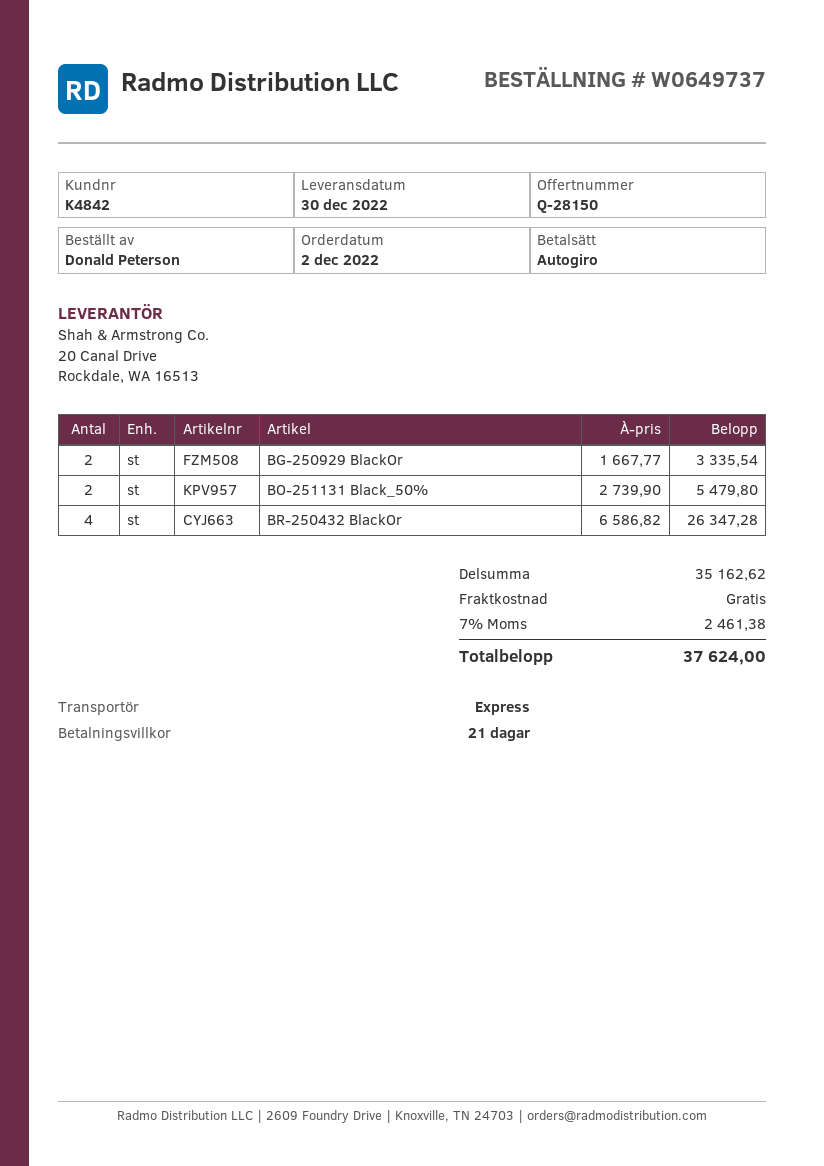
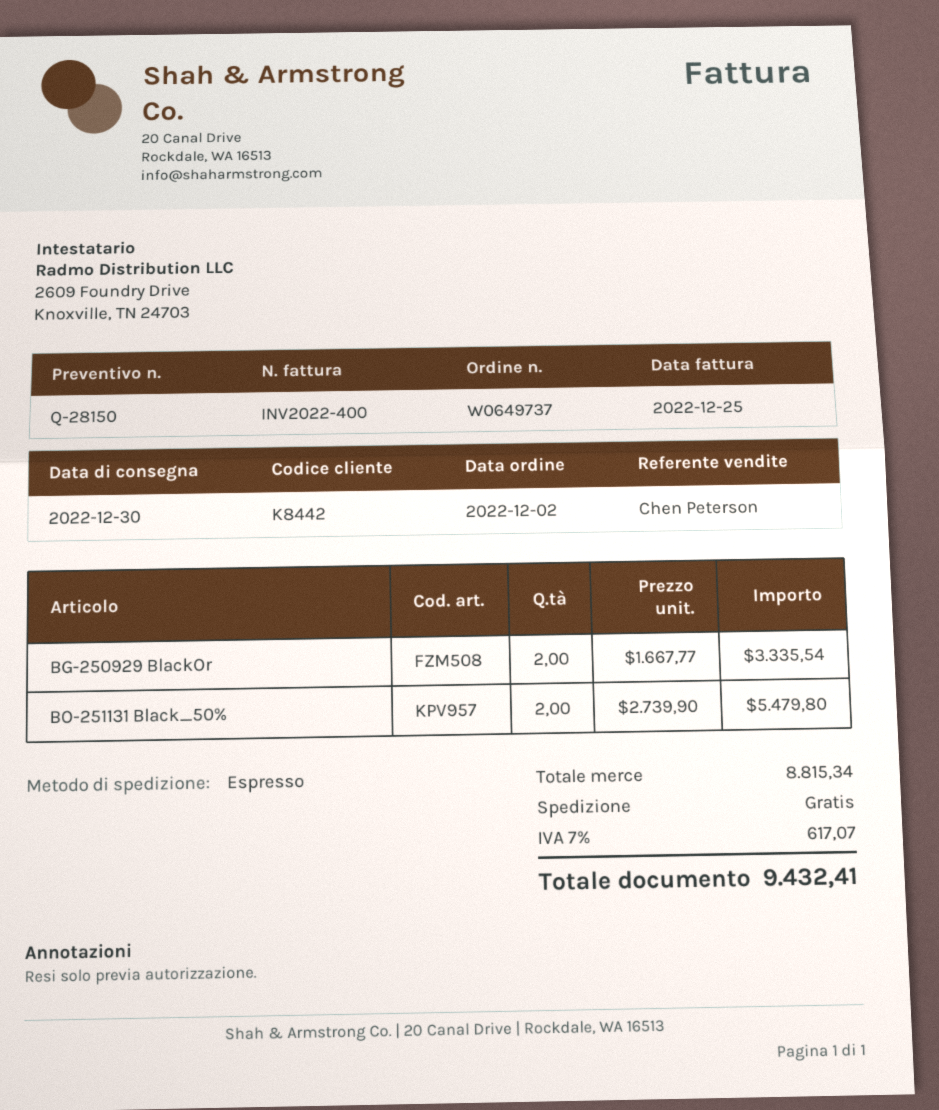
customer number: K4842 -> K8442
BR-250432 BlackOr: 4 x 6586.82 = 26347.28 -> none
subtotal: 35162.62 -> 8815.34
tax: 7% = 2461.38 -> 7% = 617.07
total: 37624.00 -> 9432.41

